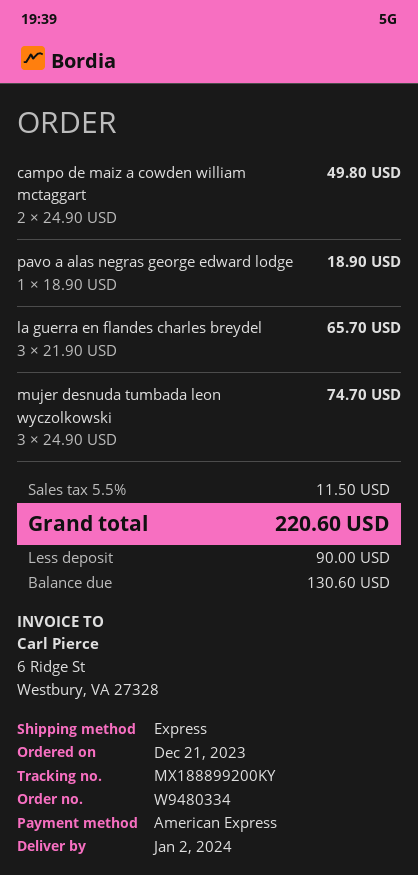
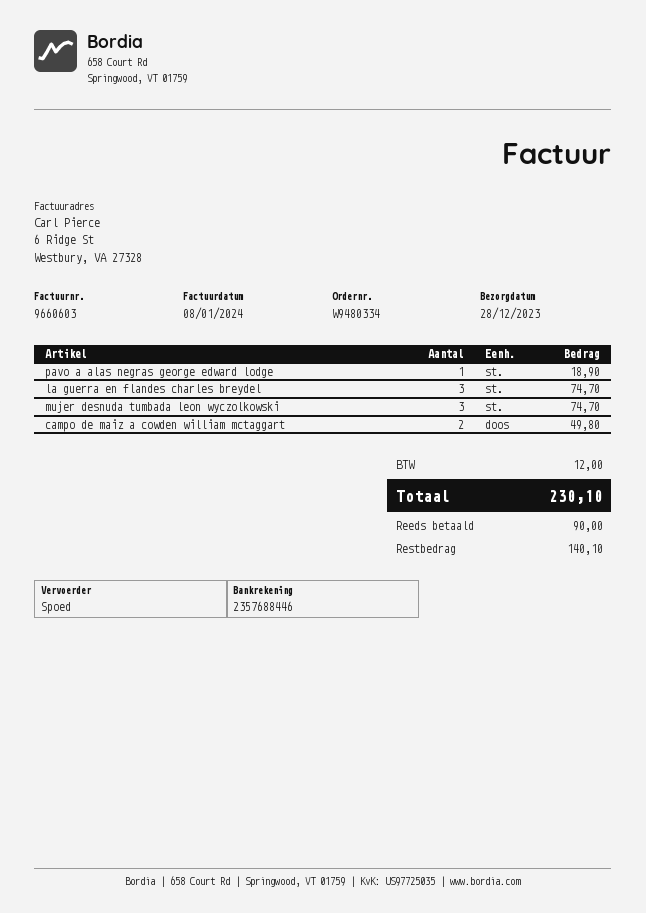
delivery date: 2024-01-02 -> 2023-12-28
la guerra en flandes charles breydel: 3 for 65.70 -> 3 for 74.70
tax: 11.50 -> 12.00
total: 220.60 -> 230.10
balance: 130.60 -> 140.10

